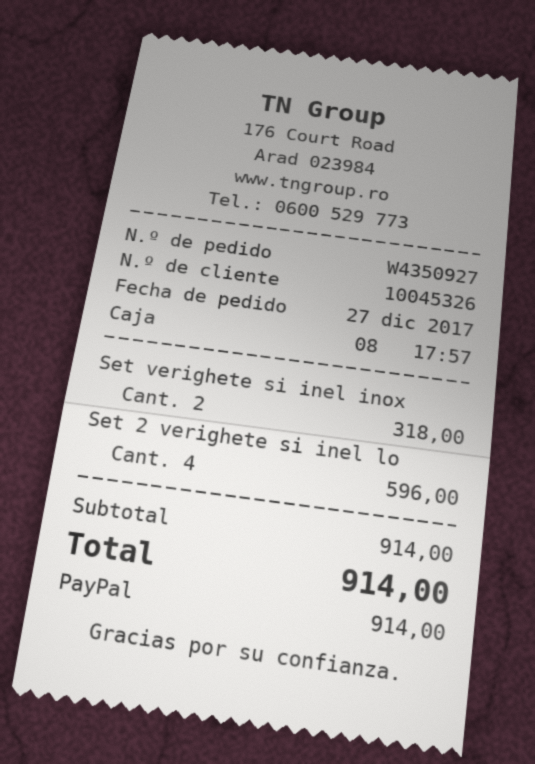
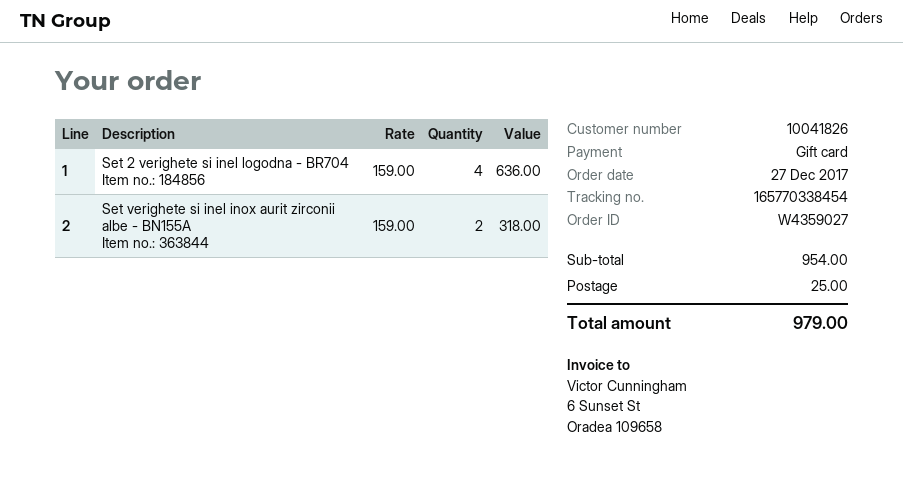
order number: W4350927 -> W4359027
customer number: 10045326 -> 10041826
payment method: PayPal -> gift card
Set 2 verighete si inel lo: 4 for 596.00 -> 4 for 636.00
subtotal: 914.00 -> 954.00
shipping: none -> 25.00
total: 914.00 -> 979.00

